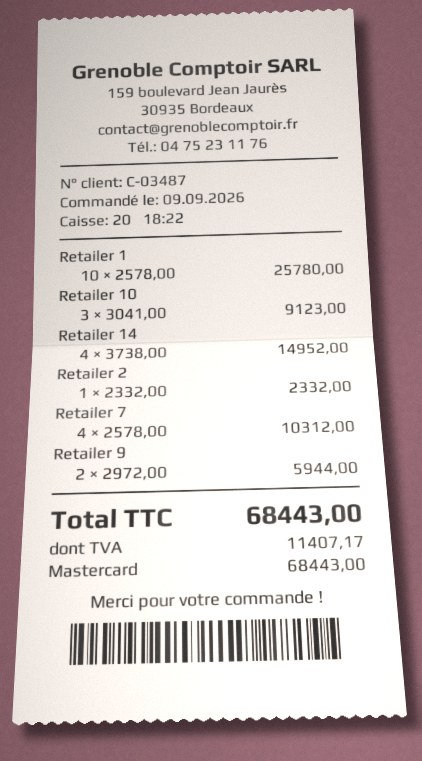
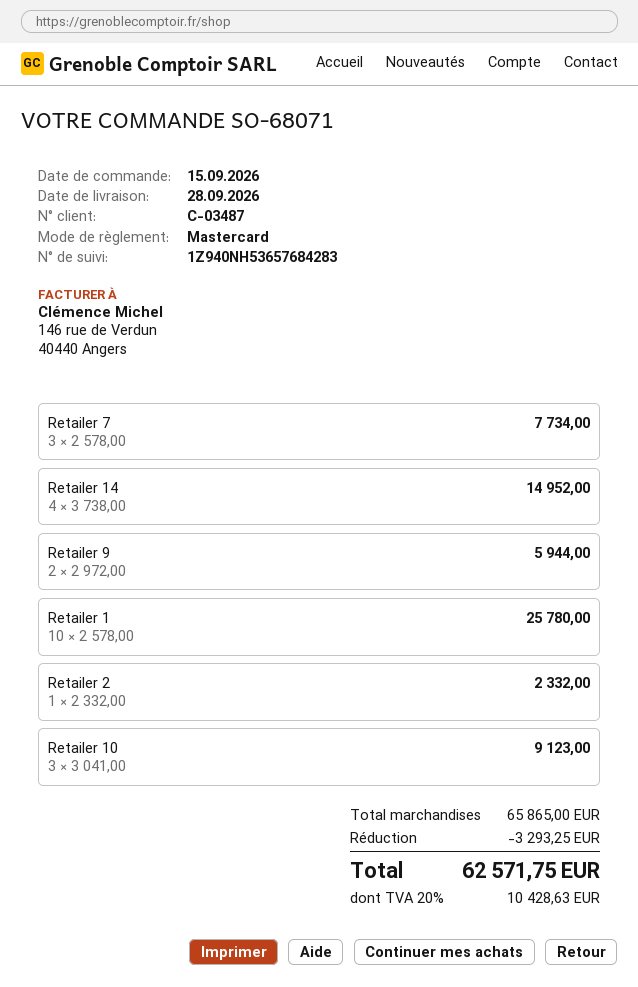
order date: 2026-09-09 -> 2026-09-15
Retailer 7: 4 x 2578.00 = 10312.00 -> 3 x 2578.00 = 7734.00
discount: none -> 3293.25
tax: 11407.17 -> 10428.63
total: 68443.00 -> 62571.75

